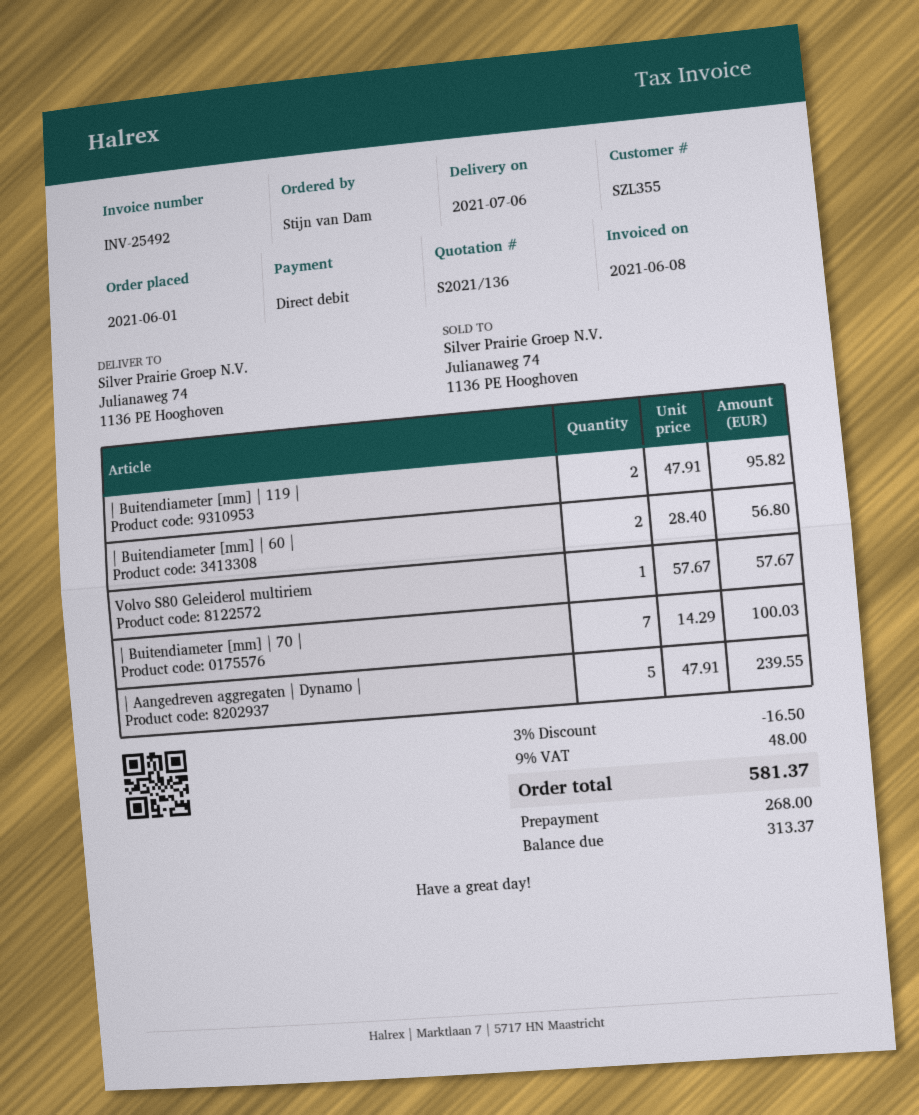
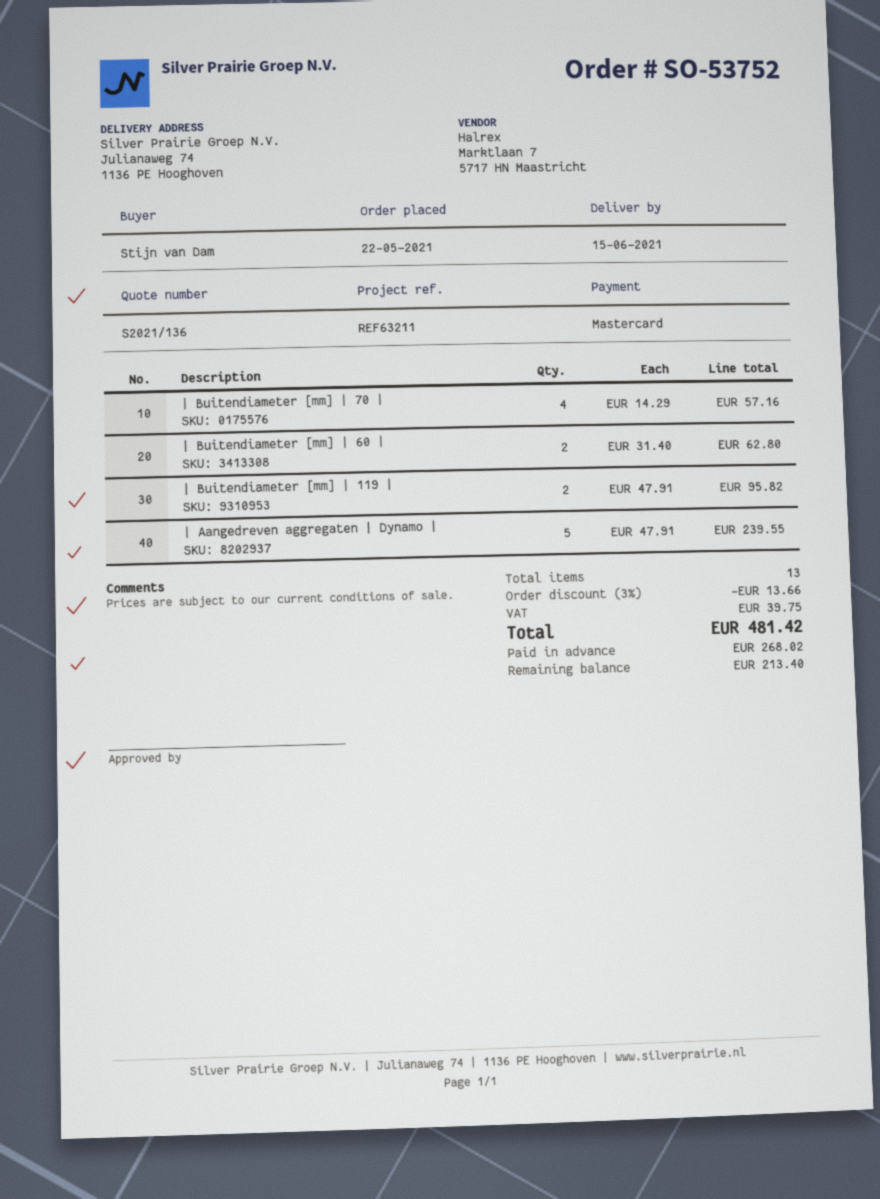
order date: 2021-06-01 -> 2021-05-22
delivery date: 2021-07-06 -> 2021-06-15
payment method: direct debit -> Mastercard
| Buitendiameter [mm] | 60 |: 2 x 28.40 = 56.80 -> 2 x 31.40 = 62.80
Volvo S80 Geleiderol multiriem: 1 x 57.67 = 57.67 -> none
| Buitendiameter [mm] | 70 |: 7 x 14.29 = 100.03 -> 4 x 14.29 = 57.16
discount: 3% = 16.50 -> 3% = 13.66
tax: 48.00 -> 39.75
total: 581.37 -> 481.42
deposit: 268.00 -> 268.02
balance: 313.37 -> 213.40

